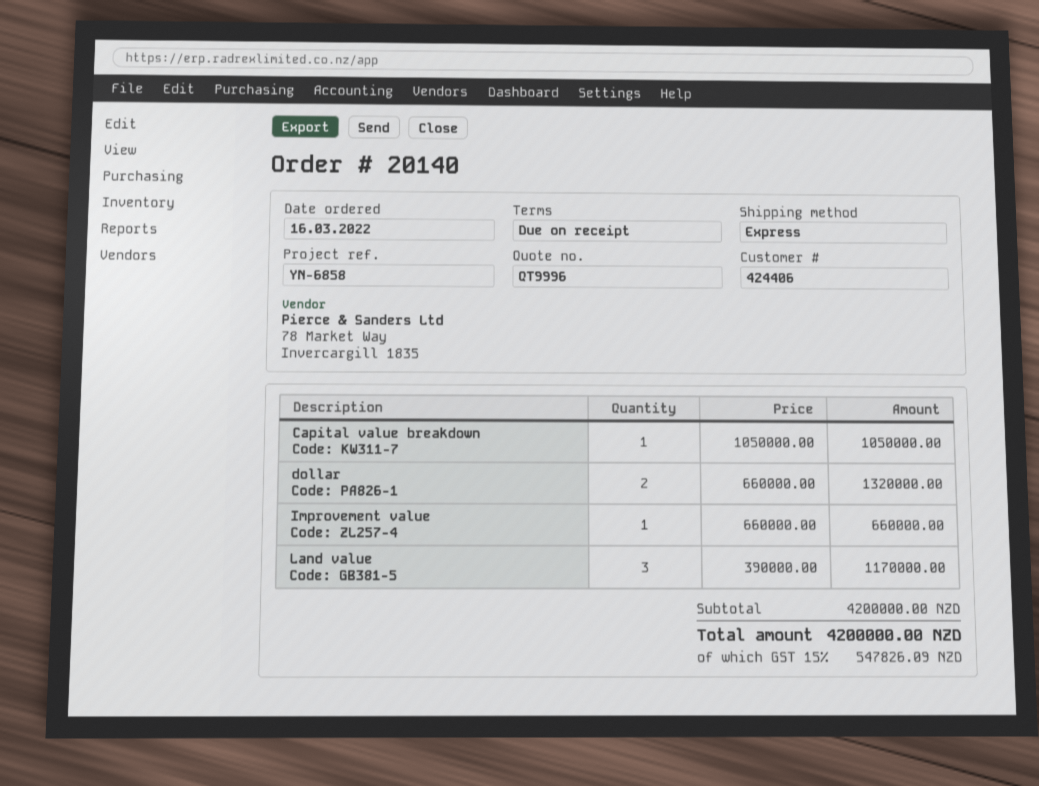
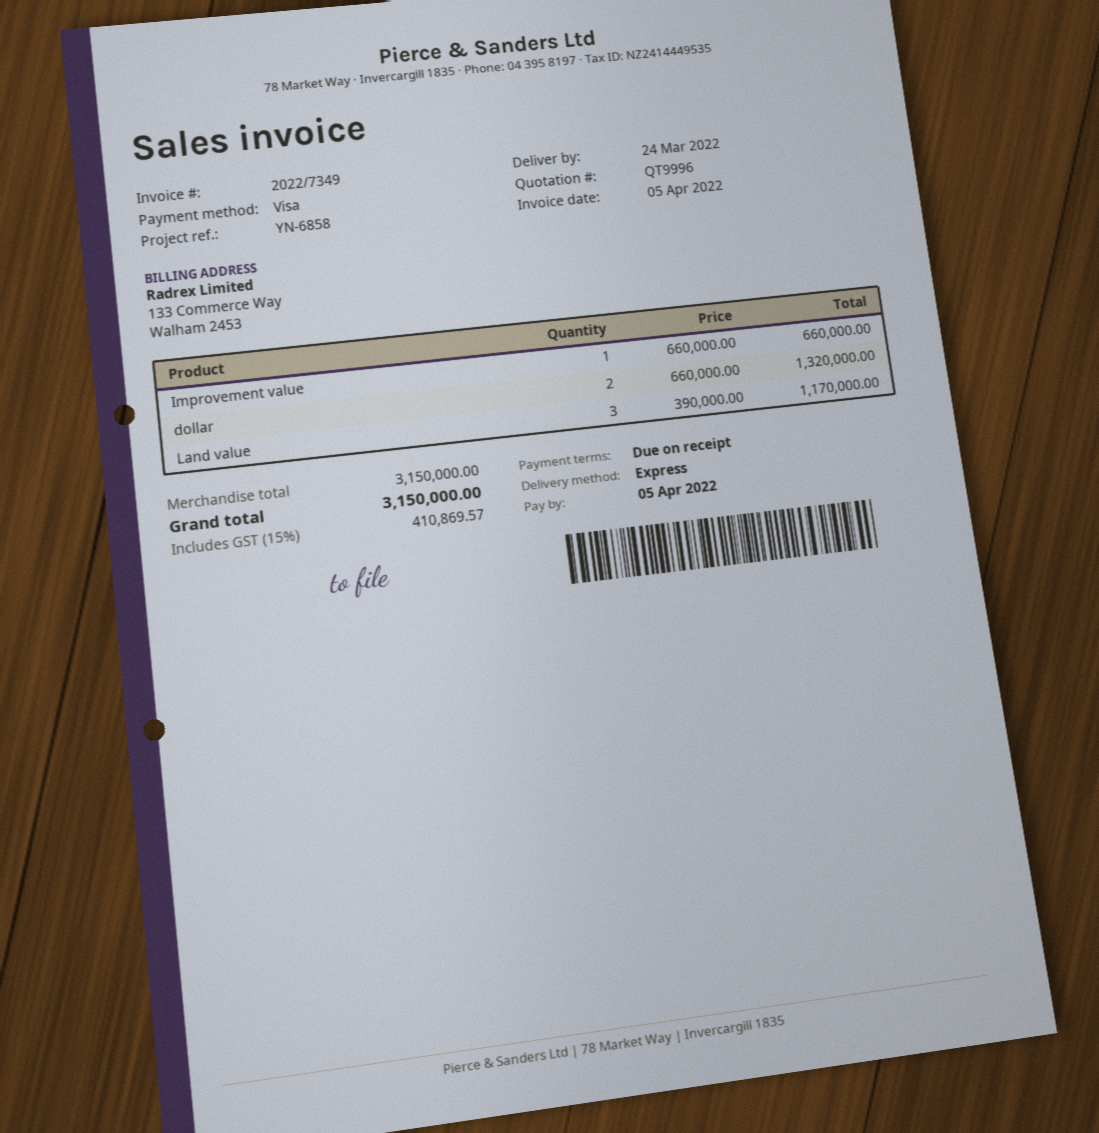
Capital value breakdown: 1 x 1050000.00 = 1050000.00 -> none
subtotal: 4200000.00 -> 3150000.00
tax: 15% = 547826.09 -> 15% = 410869.57
total: 4200000.00 -> 3150000.00

